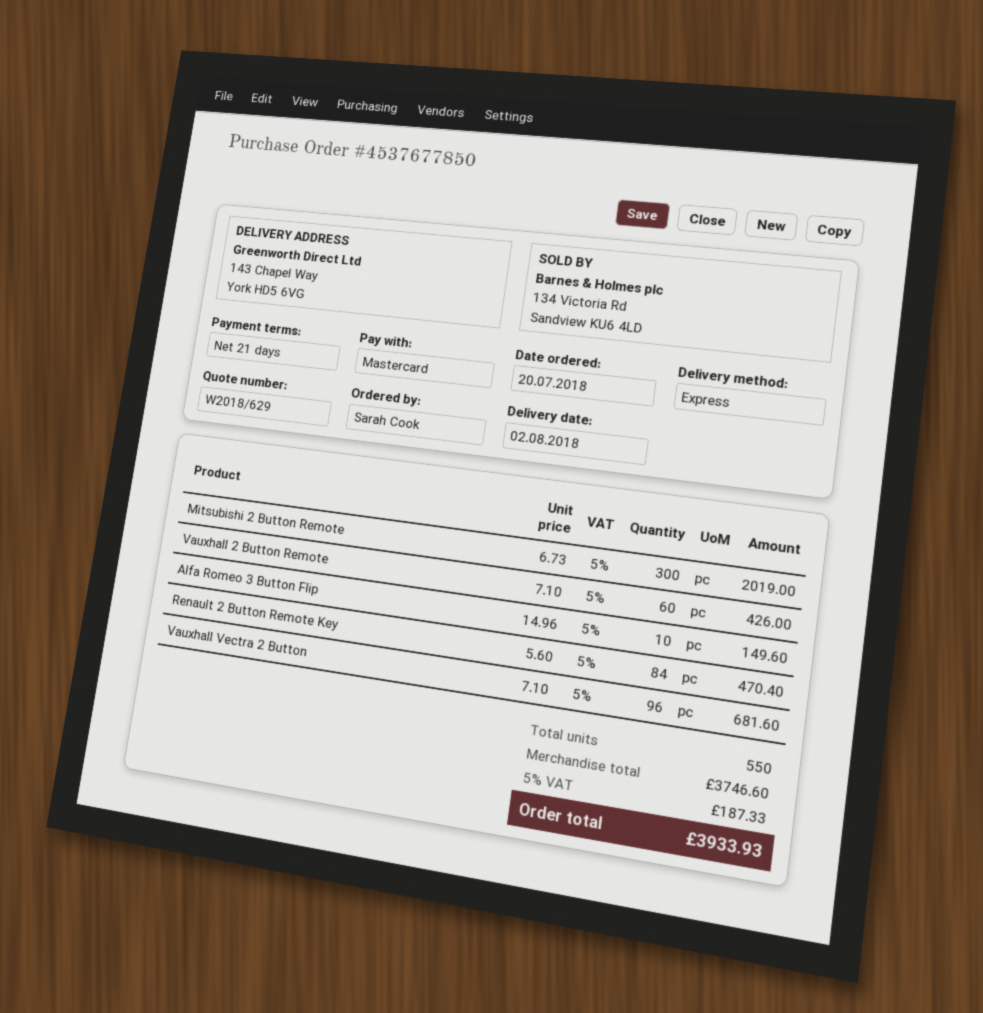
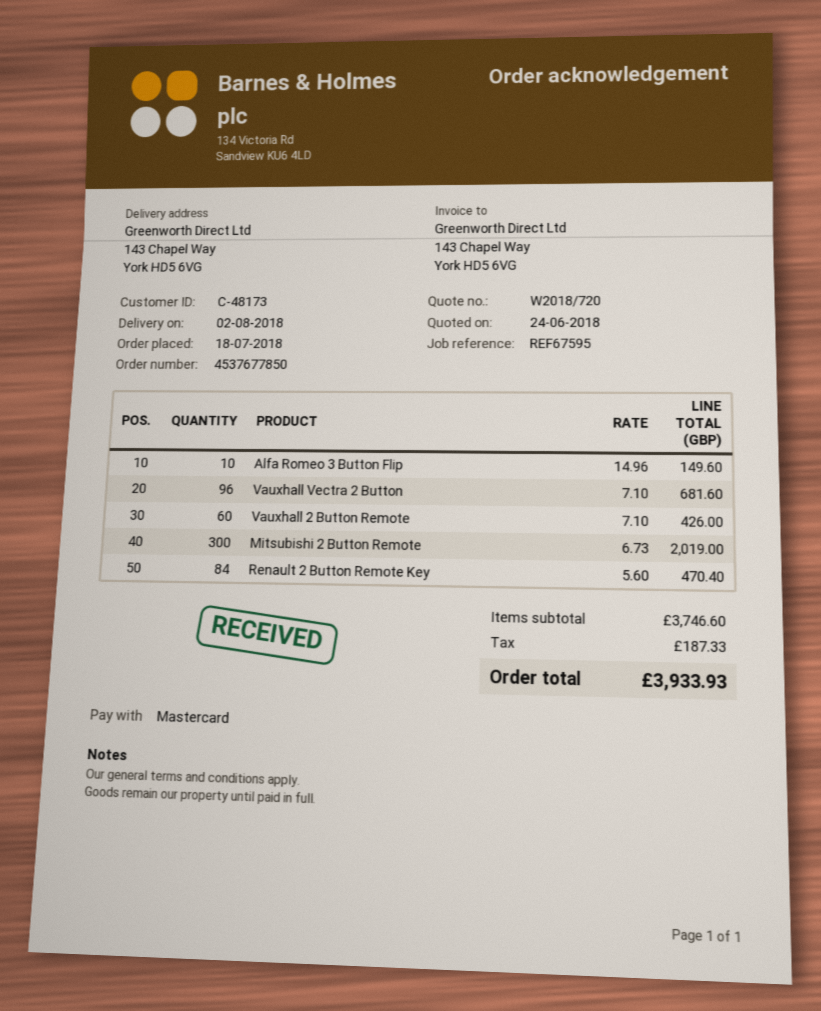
quote number: W2018/629 -> W2018/720
order date: 2018-07-20 -> 2018-07-18

